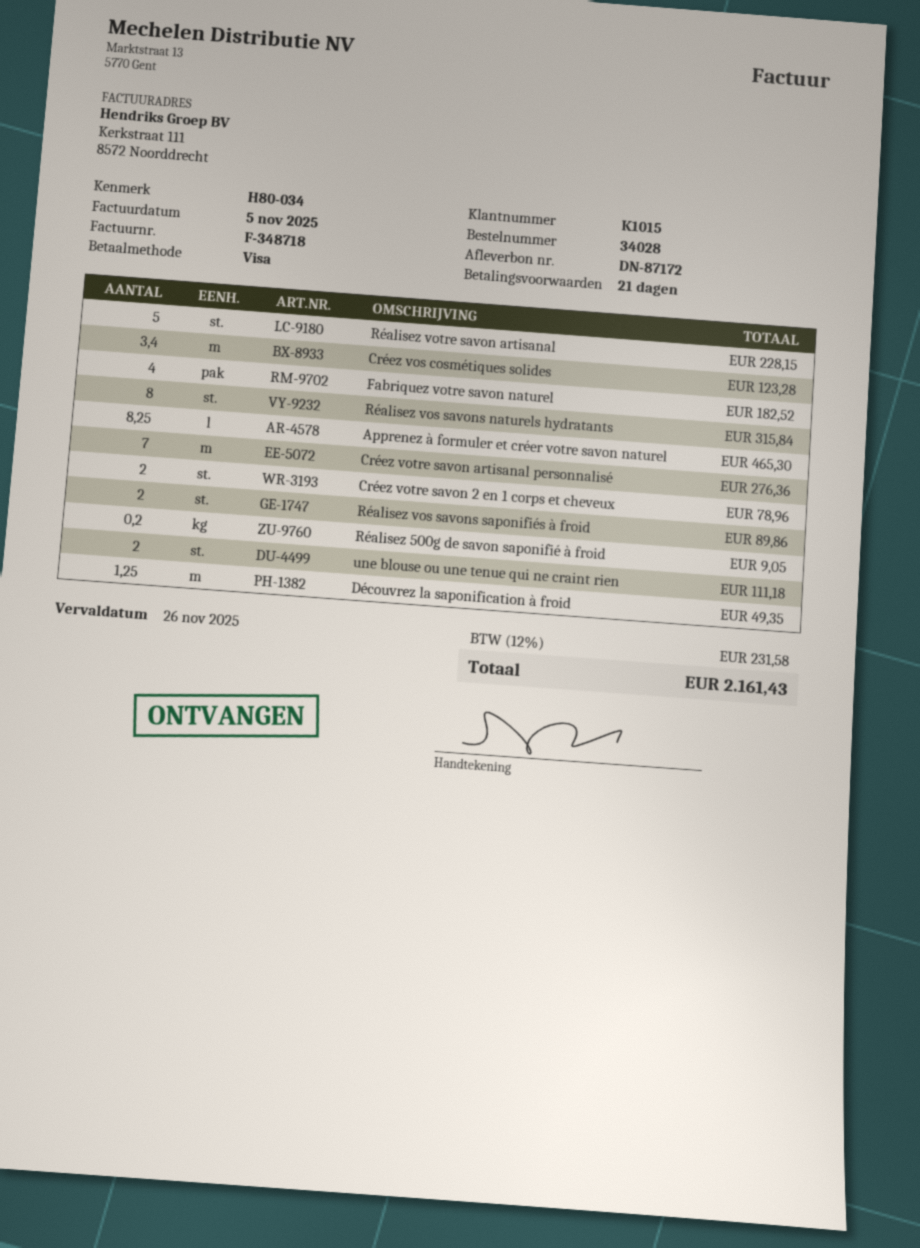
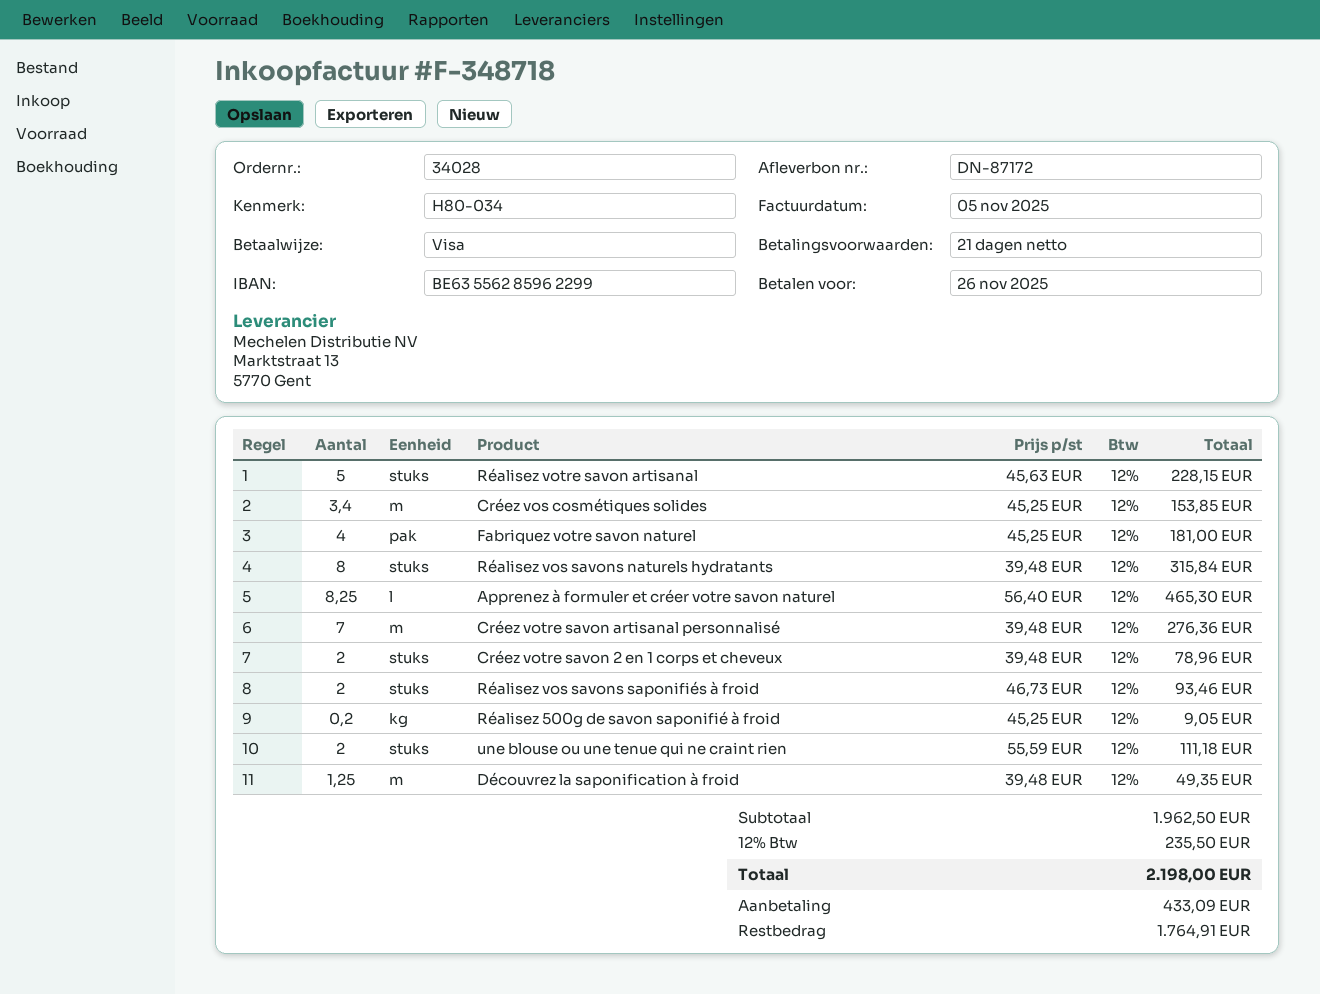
Créez vos cosmétiques solides: 3.4 for 123.28 -> 3.4 for 153.85
Fabriquez votre savon naturel: 4 for 182.52 -> 4 for 181.00
Réalisez vos savons saponifiés à froid: 2 for 89.86 -> 2 for 93.46
tax: 12% = 231.58 -> 12% = 235.50
total: 2161.43 -> 2198.00

